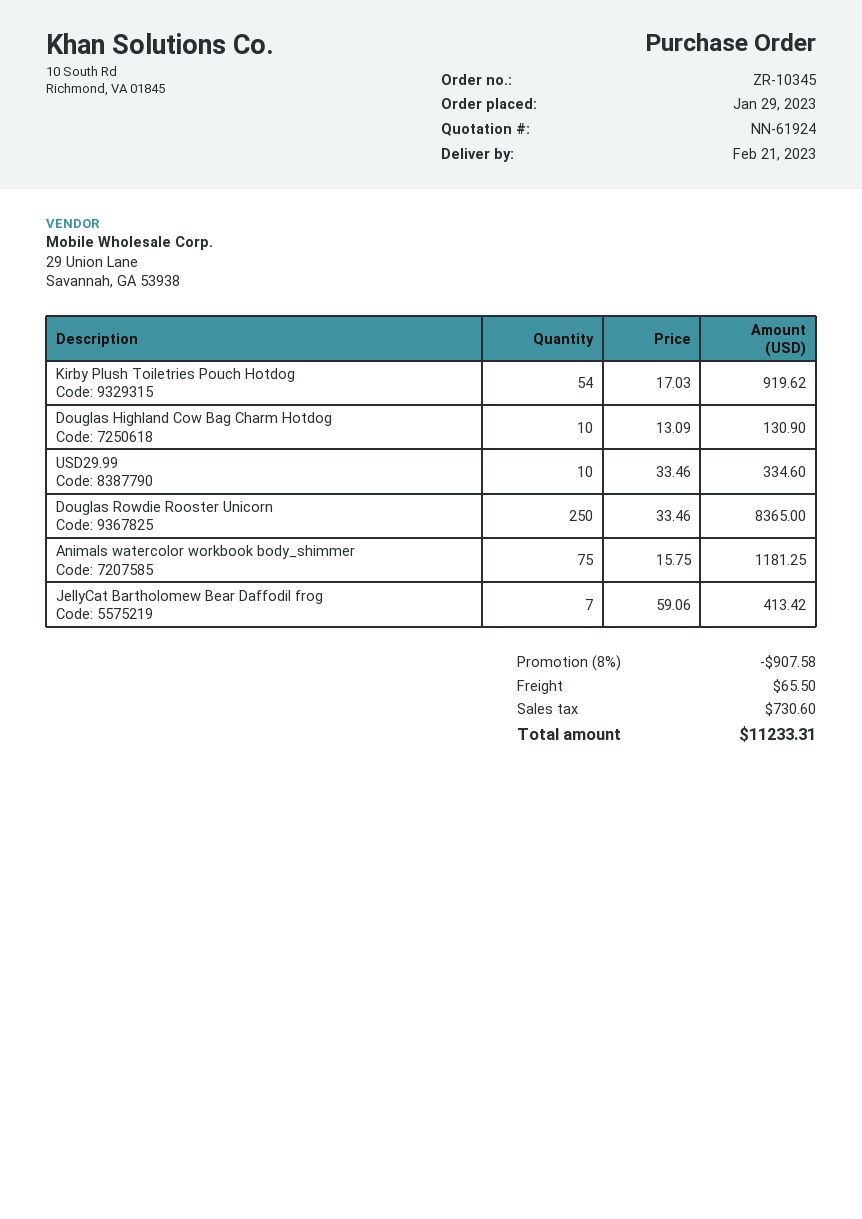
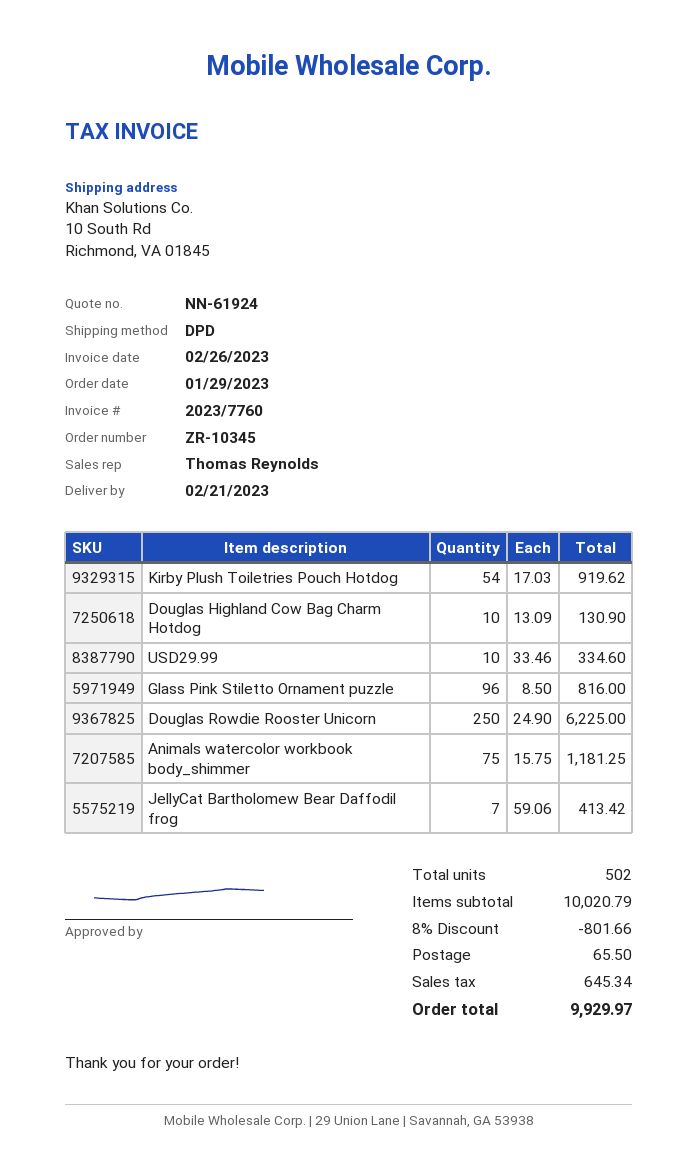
Douglas Rowdie Rooster Unicorn: 250 x 33.46 = 8365.00 -> 250 x 24.90 = 6225.00
Glass Pink Stiletto Ornament puzzle: none -> 96 x 8.50 = 816.00
discount: 8% = 907.58 -> 8% = 801.66
tax: 730.60 -> 645.34
total: 11233.31 -> 9929.97

